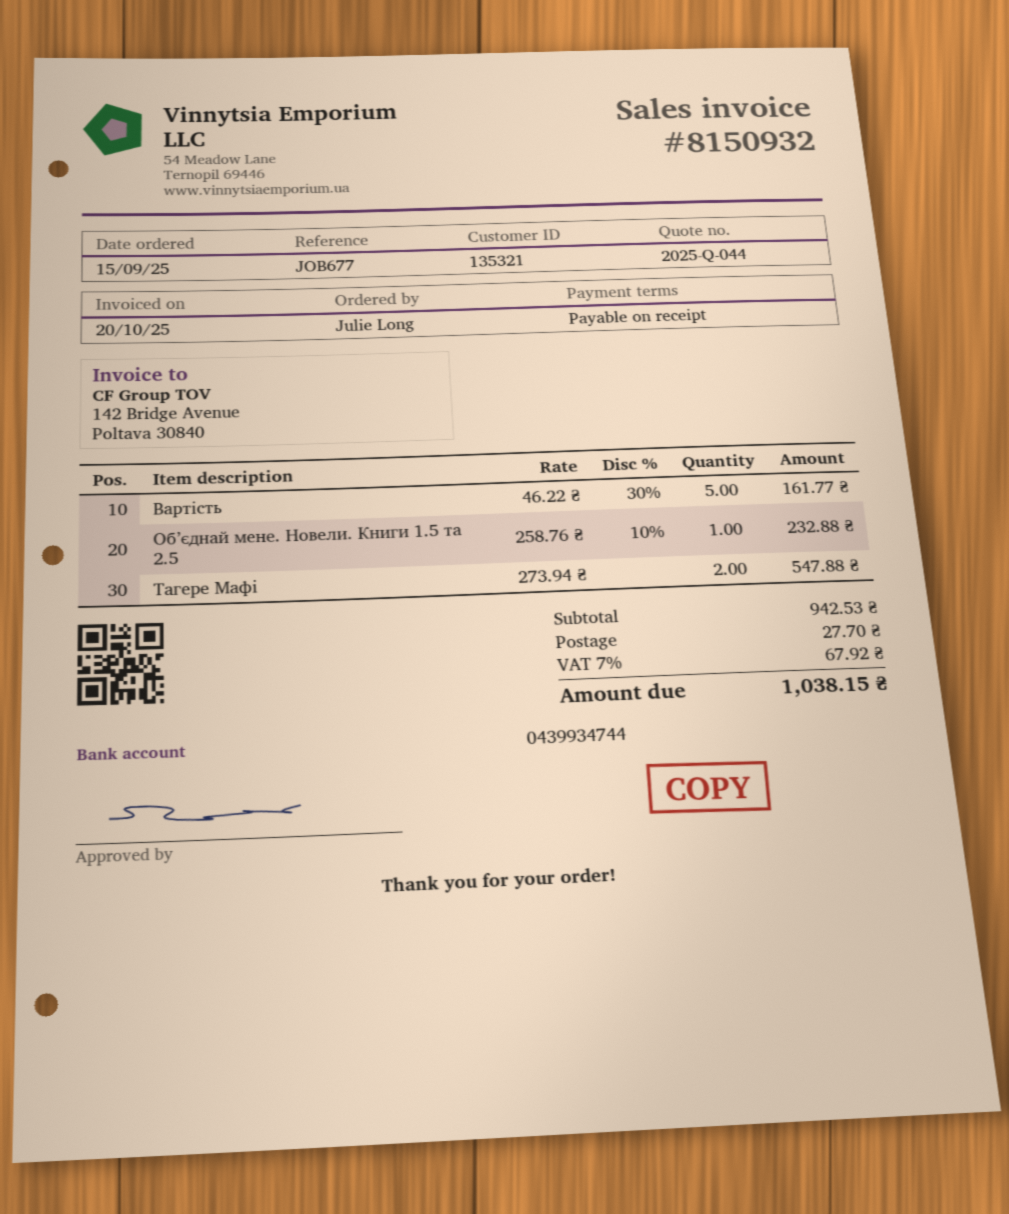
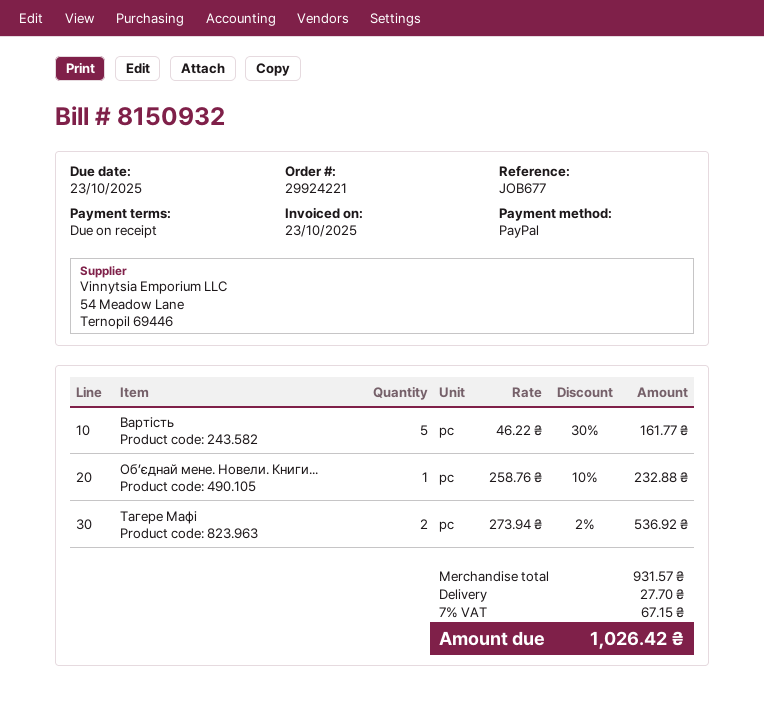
invoice date: 2025-10-20 -> 2025-10-23
Тагере Мафі: 2 x 273.94 = 547.88 -> 2 x 273.94 - 2% = 536.92
subtotal: 942.53 -> 931.57
tax: 7% = 67.92 -> 7% = 67.15
total: 1038.15 -> 1026.42

